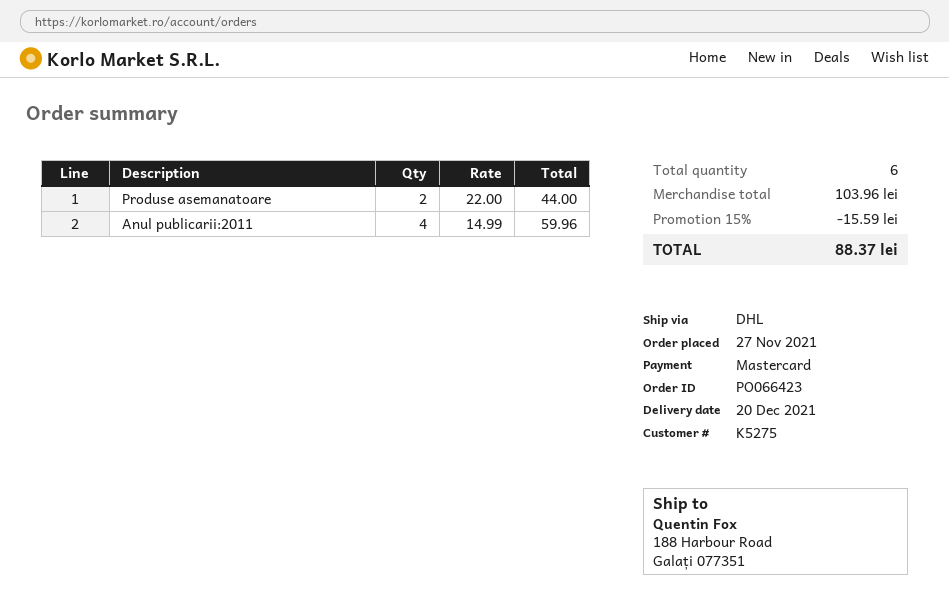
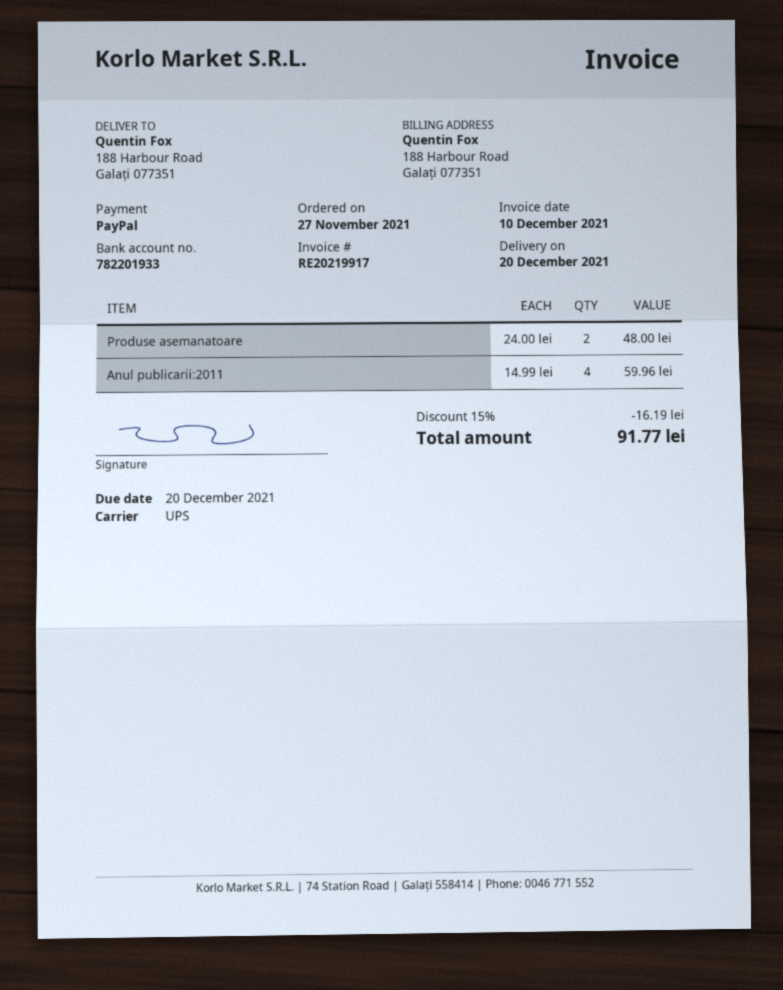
payment method: Mastercard -> PayPal
shipping method: DHL -> UPS
Produse asemanatoare: 2 x 22.00 = 44.00 -> 2 x 24.00 = 48.00
discount: 15% = 15.59 -> 15% = 16.19
total: 88.37 -> 91.77

